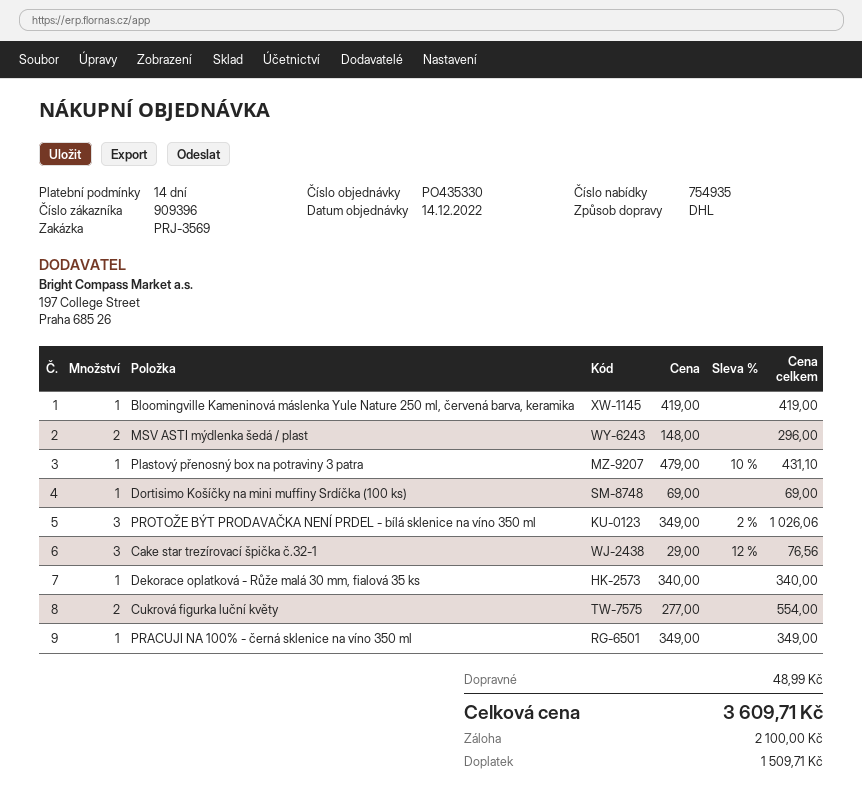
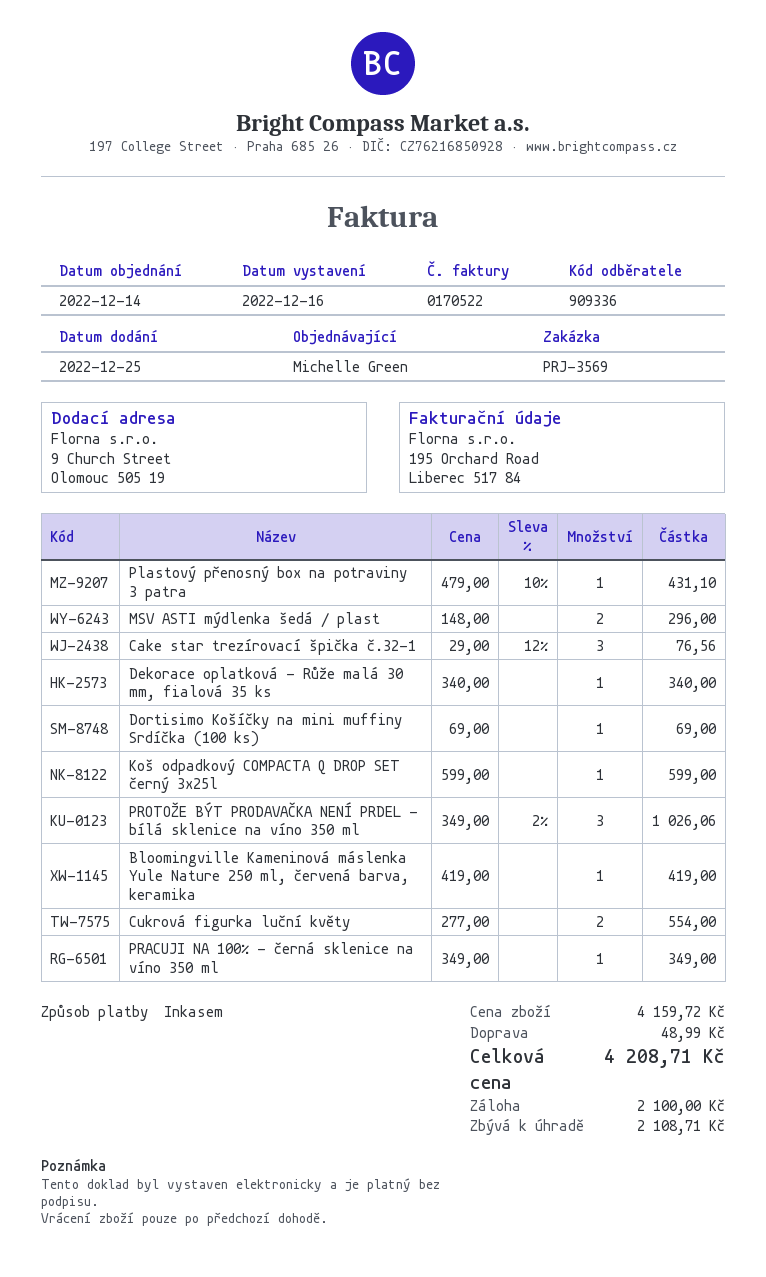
customer number: 909396 -> 909336
Koš odpadkový COMPACTA Q DROP SET černý 3x25l: none -> 1 x 599.00 = 599.00
total: 3609.71 -> 4208.71
balance: 1509.71 -> 2108.71

